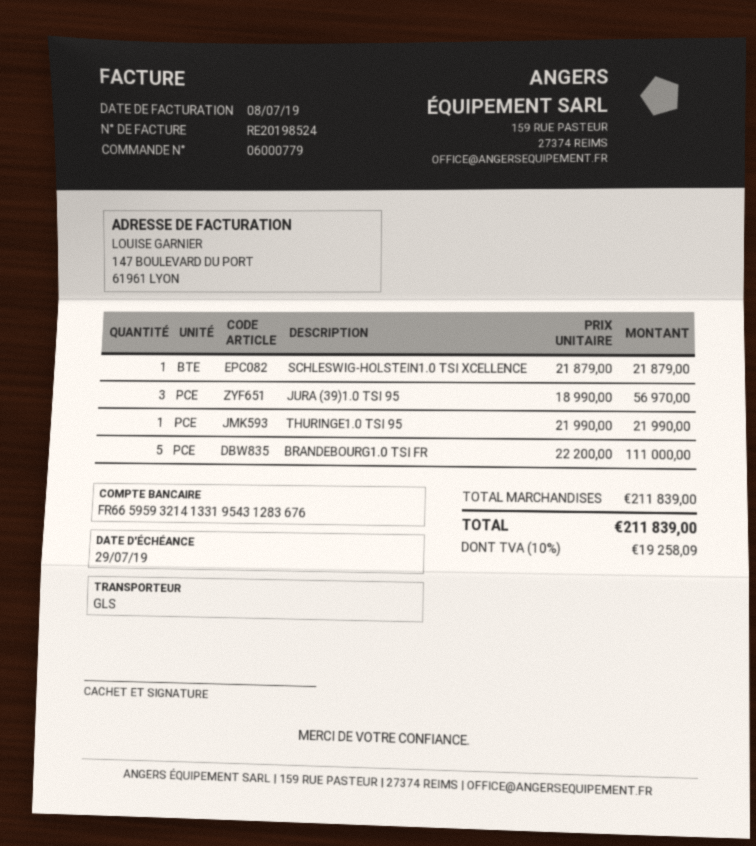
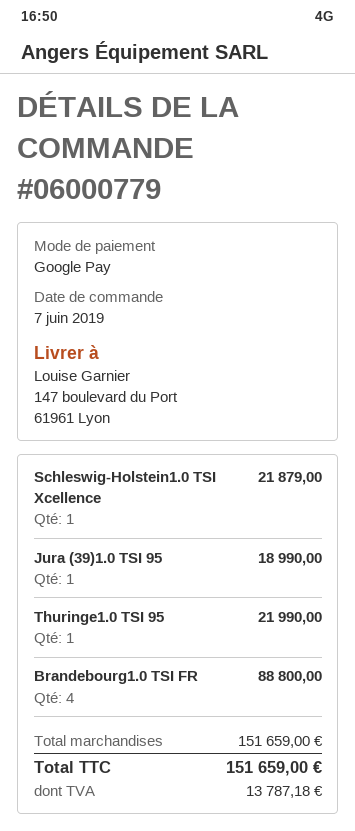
JURA (39)1.0 TSI 95: 3 for 56970.00 -> 1 for 18990.00
BRANDEBOURG1.0 TSI FR: 5 for 111000.00 -> 4 for 88800.00
subtotal: 211839.00 -> 151659.00
tax: 19258.09 -> 13787.18
total: 211839.00 -> 151659.00

